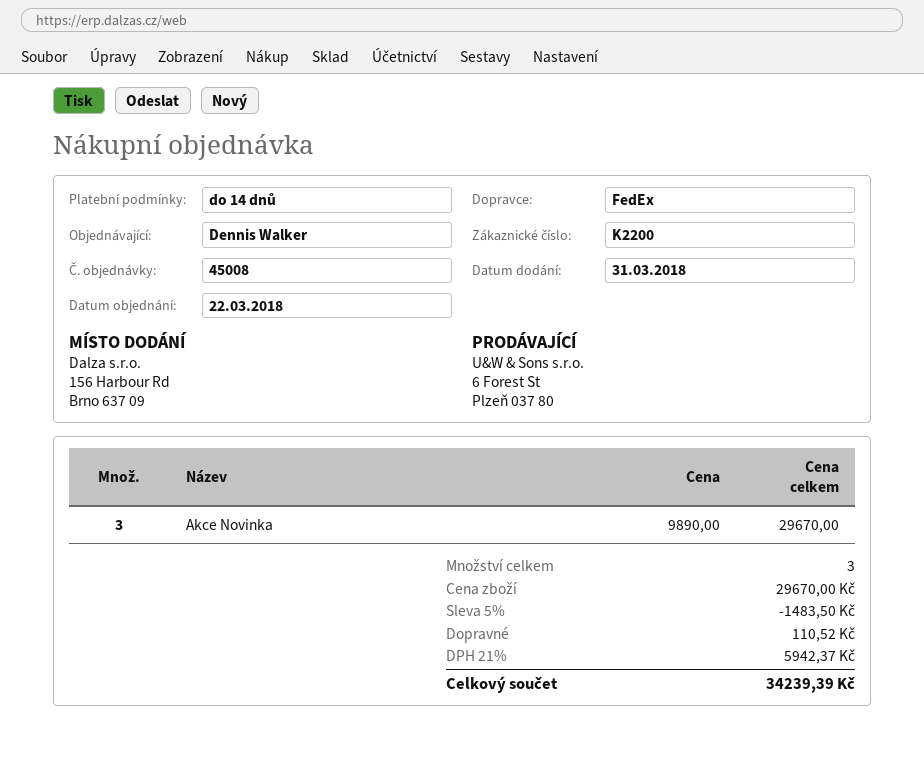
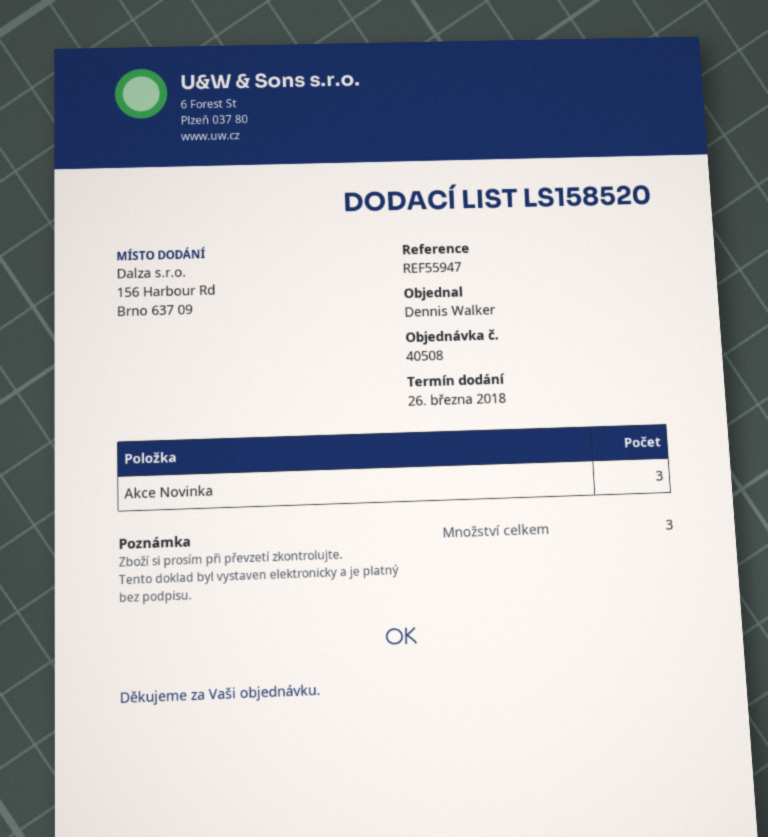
order number: 45008 -> 40508
delivery date: 2018-03-31 -> 2018-03-26

